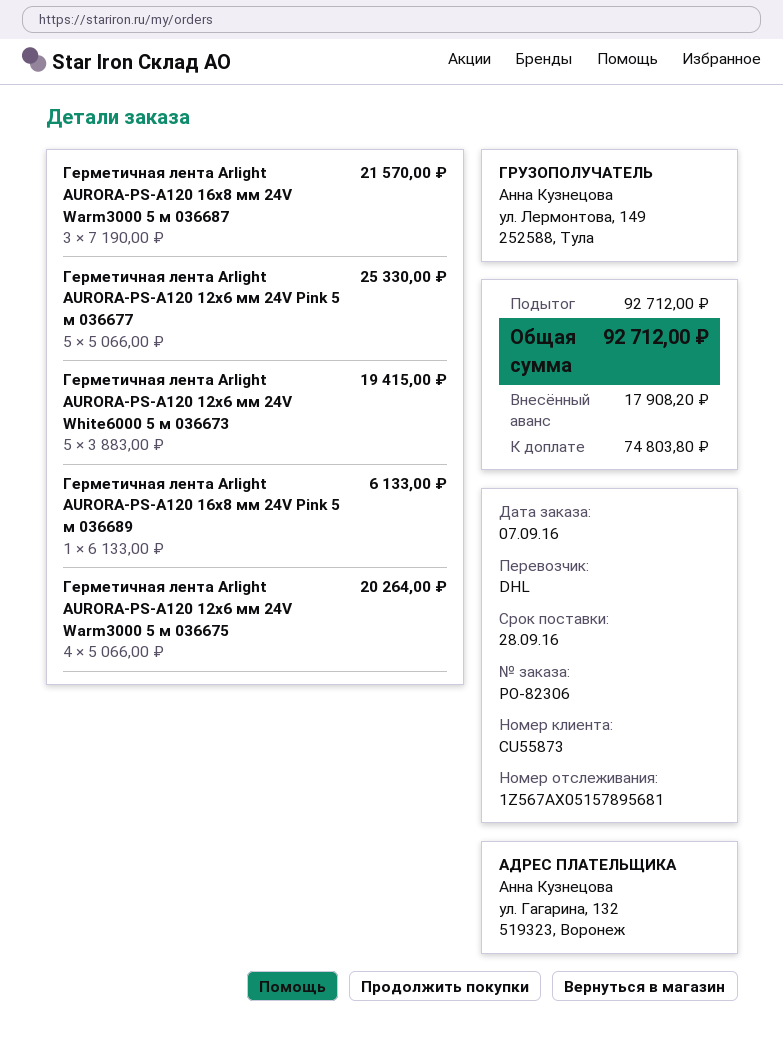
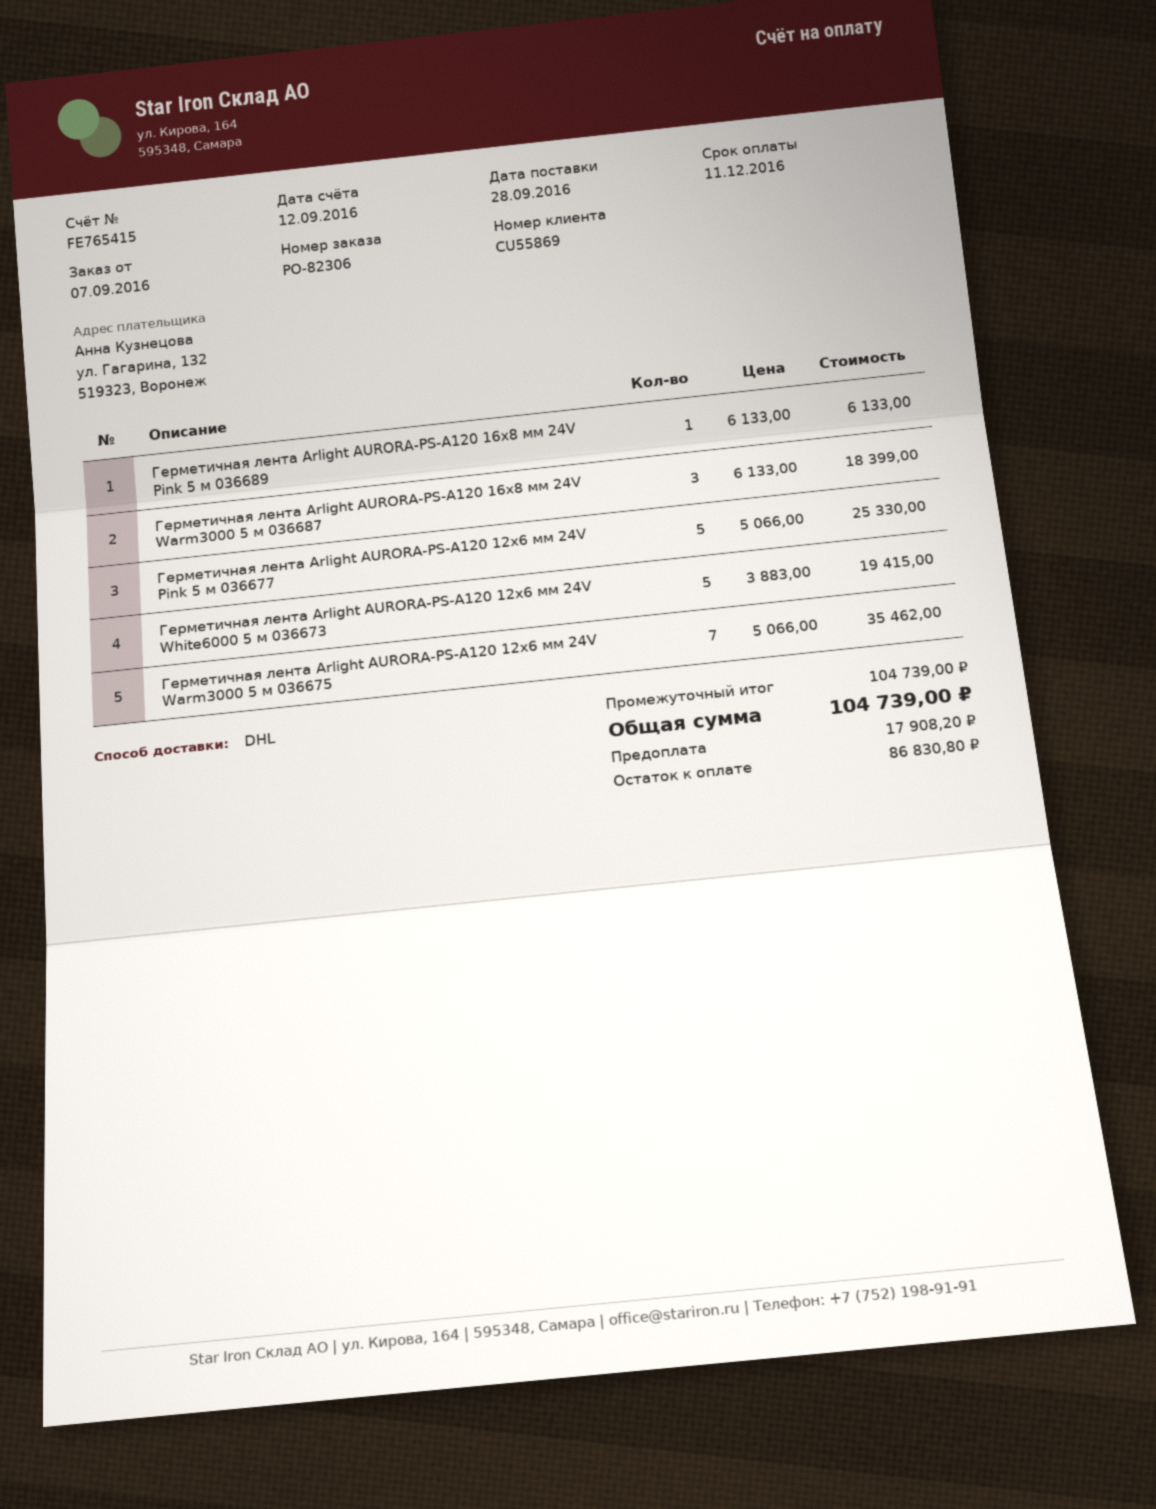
customer number: CU55873 -> CU55869
Герметичная лента Arlight AURORA-PS-A120 16x8 мм 24V Warm3000 5 м 036687: 3 x 7190.00 = 21570.00 -> 3 x 6133.00 = 18399.00
Герметичная лента Arlight AURORA-PS-A120 12x6 мм 24V Warm3000 5 м 036675: 4 x 5066.00 = 20264.00 -> 7 x 5066.00 = 35462.00
subtotal: 92712.00 -> 104739.00
total: 92712.00 -> 104739.00
balance: 74803.80 -> 86830.80

